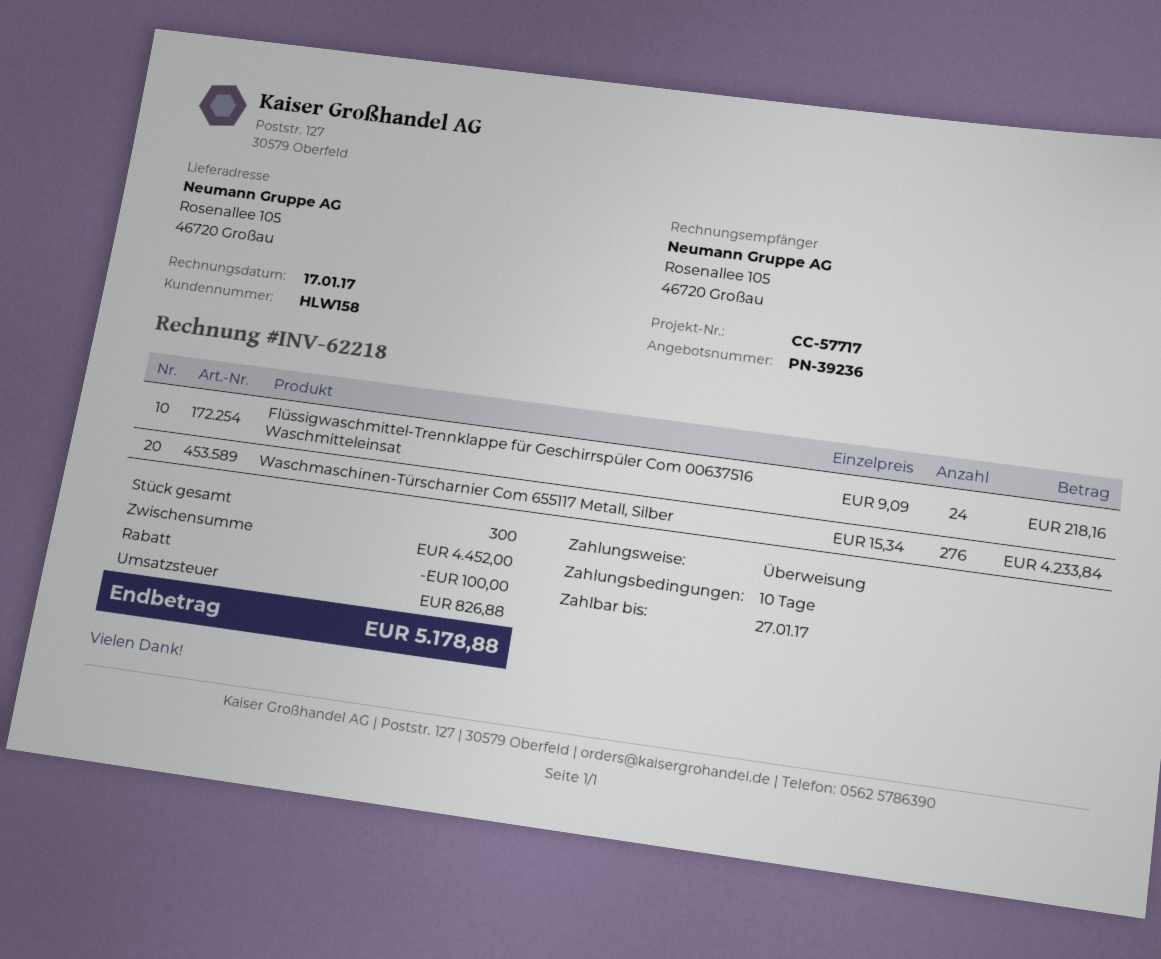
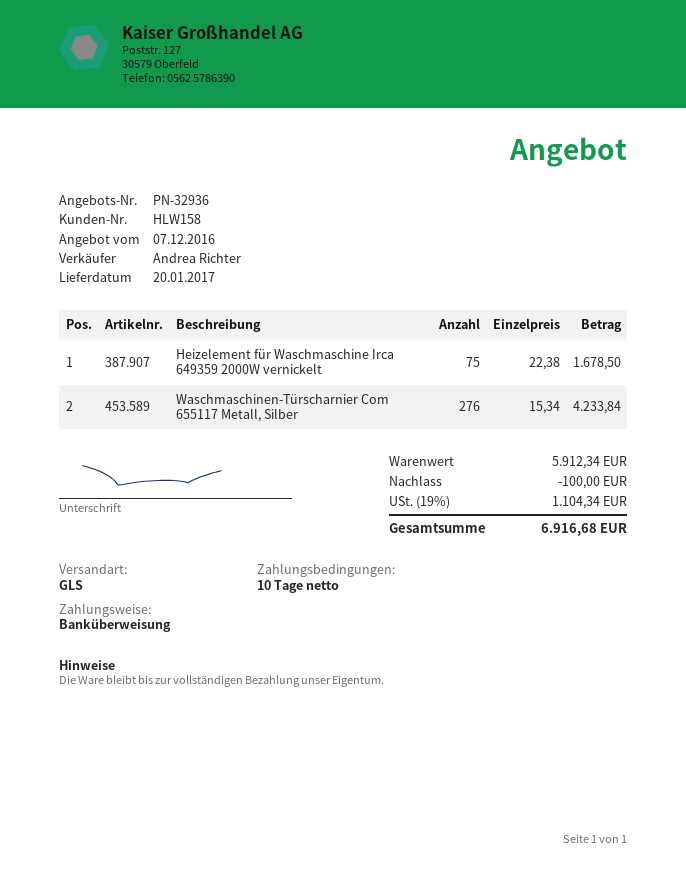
quote number: PN-39236 -> PN-32936
Flüssigwaschmittel-Trennklappe für Geschirrspüler Com 00637516 Waschmitteleinsat: 24 x 9.09 = 218.16 -> none
Heizelement für Waschmaschine Irca 649359 2000W vernickelt: none -> 75 x 22.38 = 1678.50
subtotal: 4452.00 -> 5912.34
tax: 826.88 -> 1104.34
total: 5178.88 -> 6916.68

